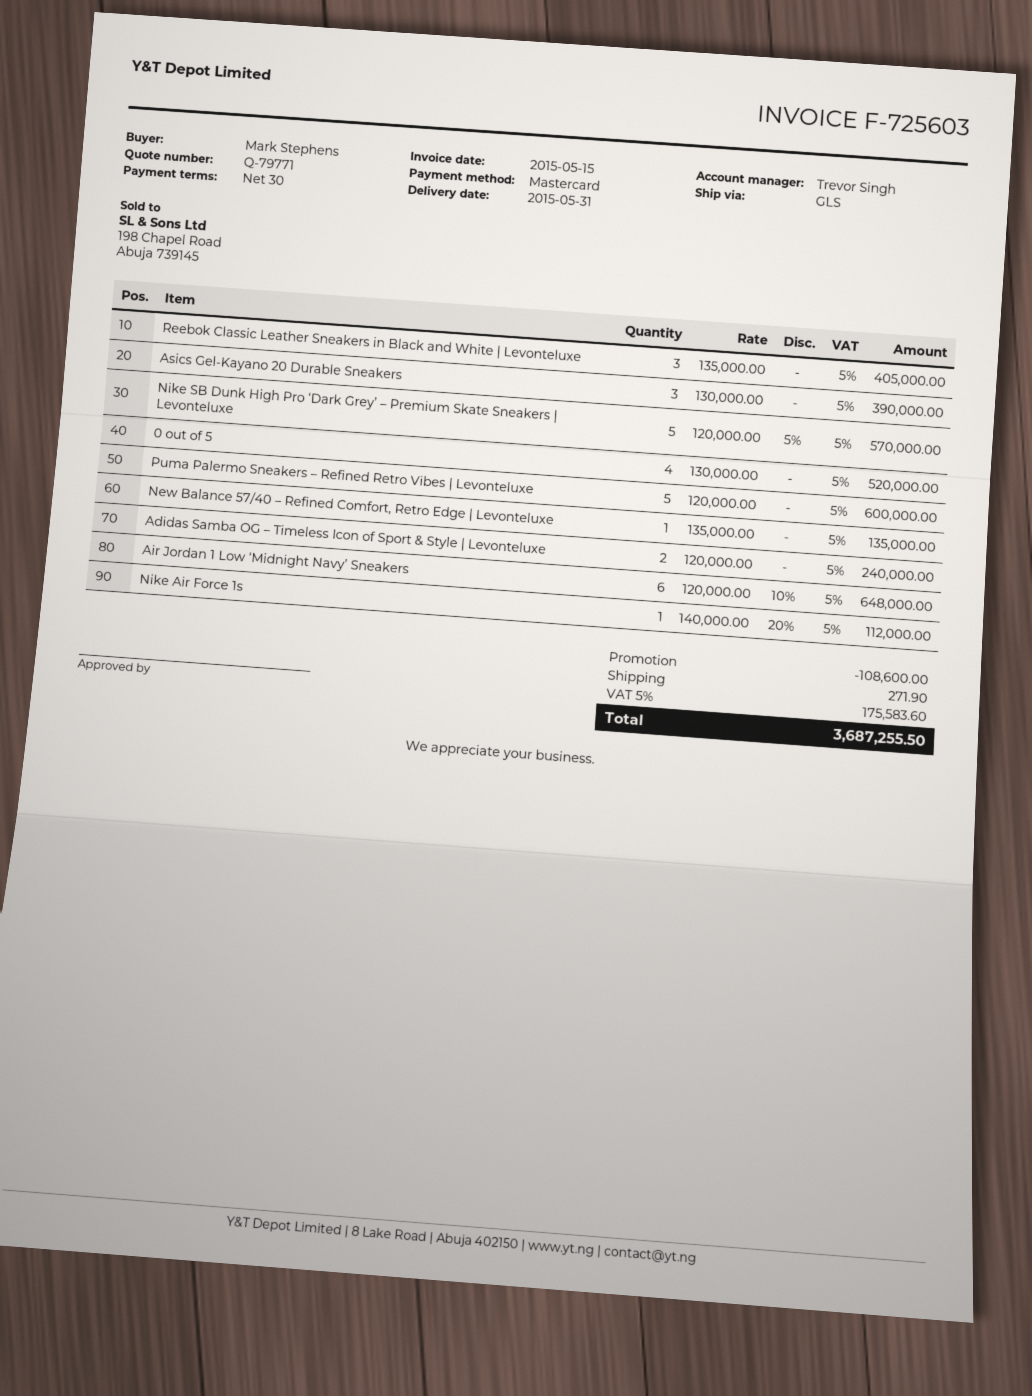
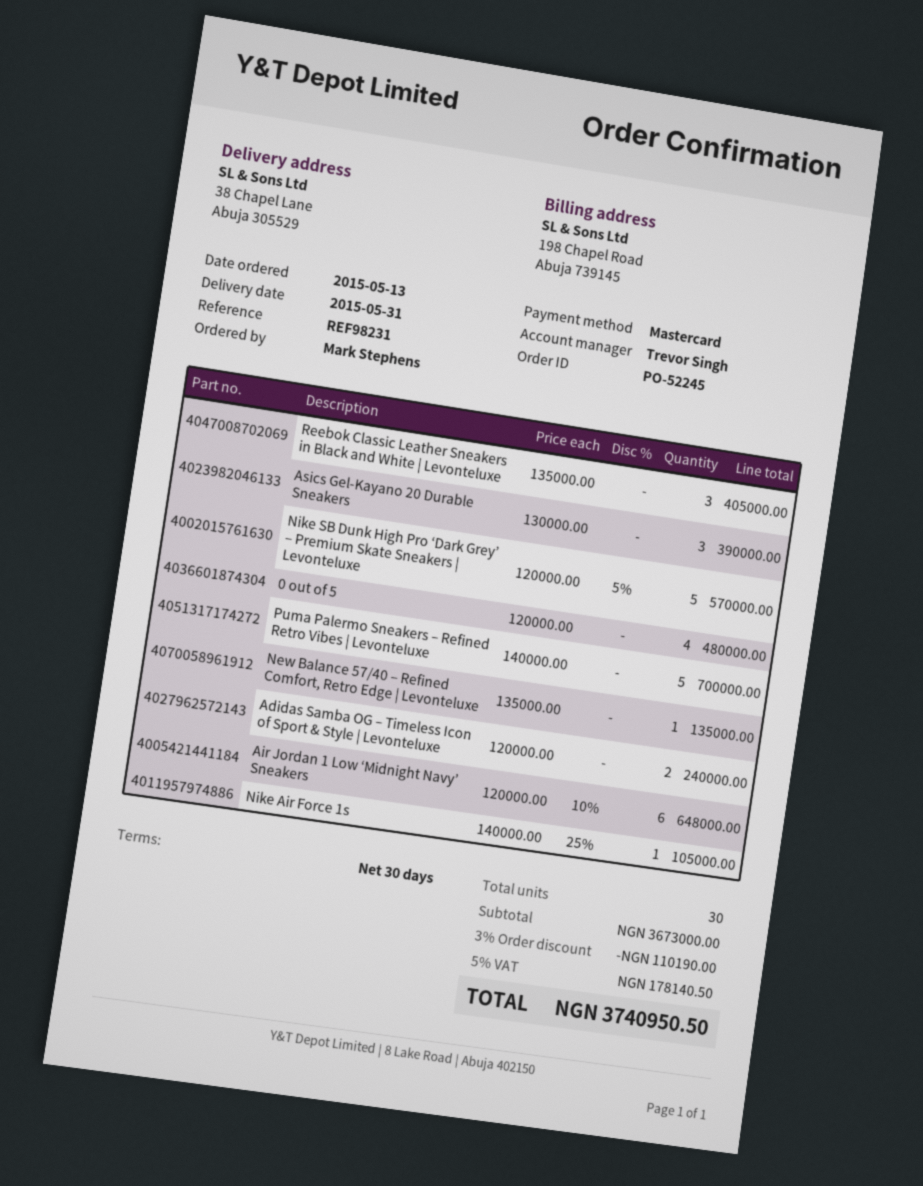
0 out of 5: 4 x 130000.00 = 520000.00 -> 4 x 120000.00 = 480000.00
Puma Palermo Sneakers – Refined Retro Vibes | Levonteluxe: 5 x 120000.00 = 600000.00 -> 5 x 140000.00 = 700000.00
Nike Air Force 1s: 1 x 140000.00 - 20% = 112000.00 -> 1 x 140000.00 - 25% = 105000.00
discount: 108600.00 -> 110190.00
shipping: 271.90 -> none
tax: 5% = 175583.60 -> 5% = 178140.50
total: 3687255.50 -> 3740950.50

